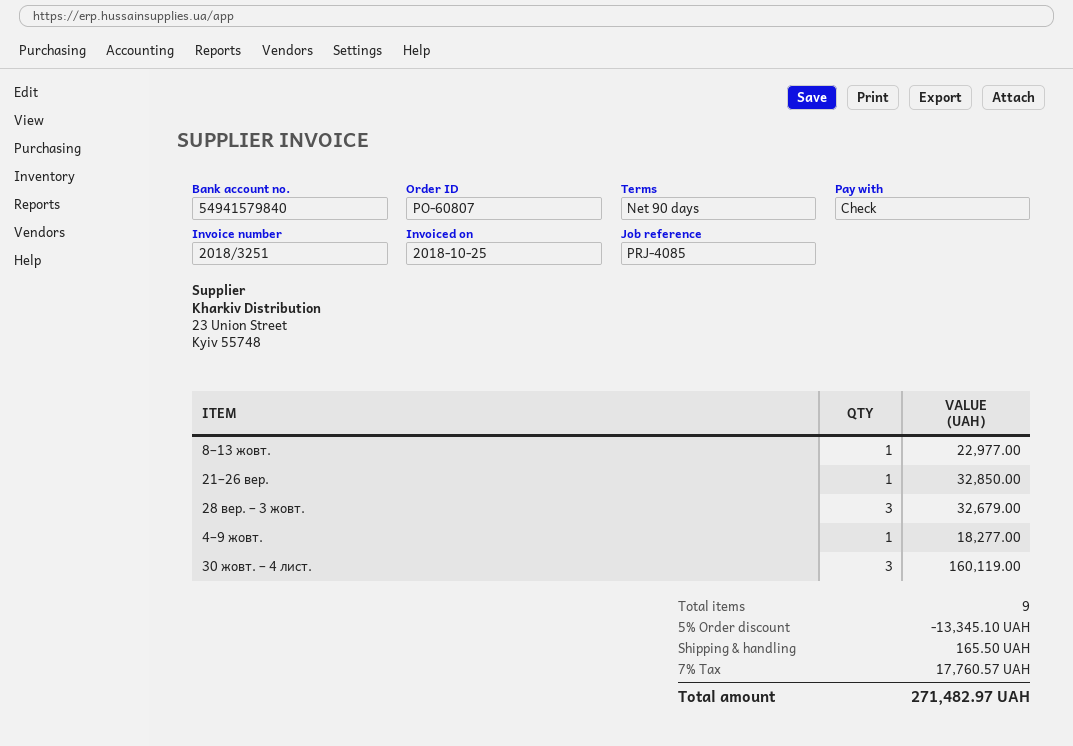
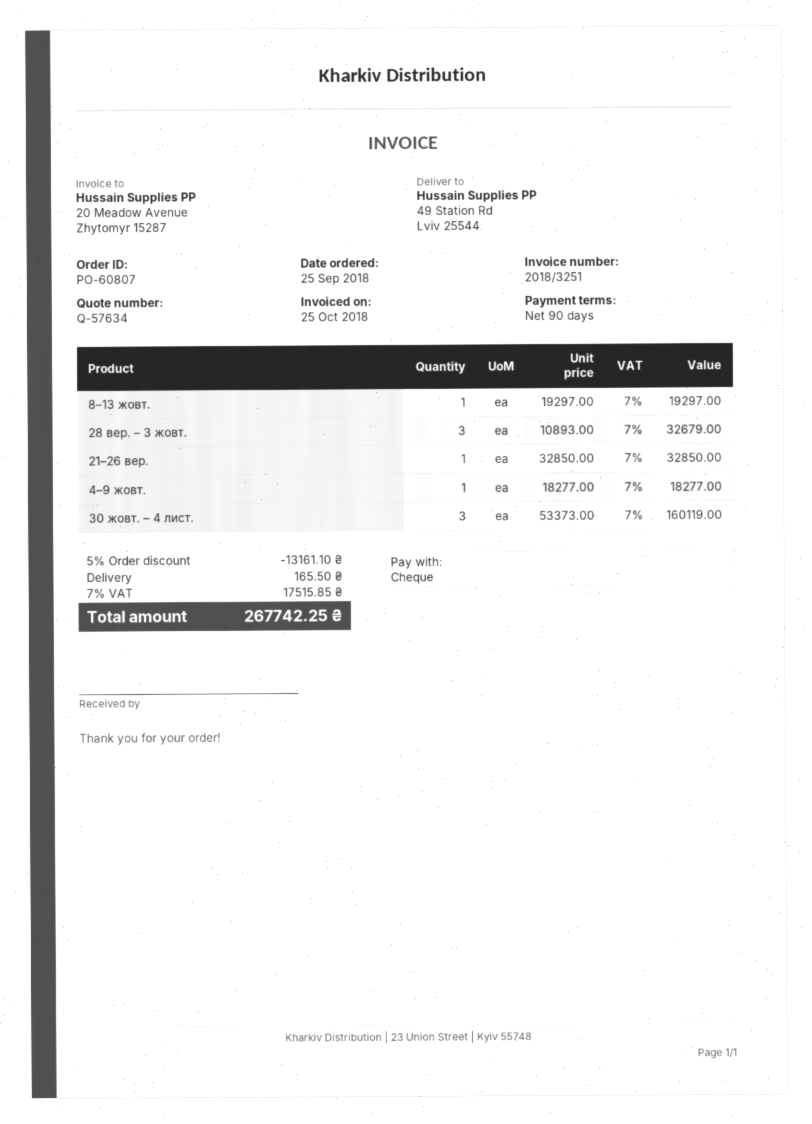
8–13 жовт.: 1 for 22977.00 -> 1 for 19297.00
discount: 5% = 13345.10 -> 5% = 13161.10
tax: 7% = 17760.57 -> 7% = 17515.85
total: 271482.97 -> 267742.25

